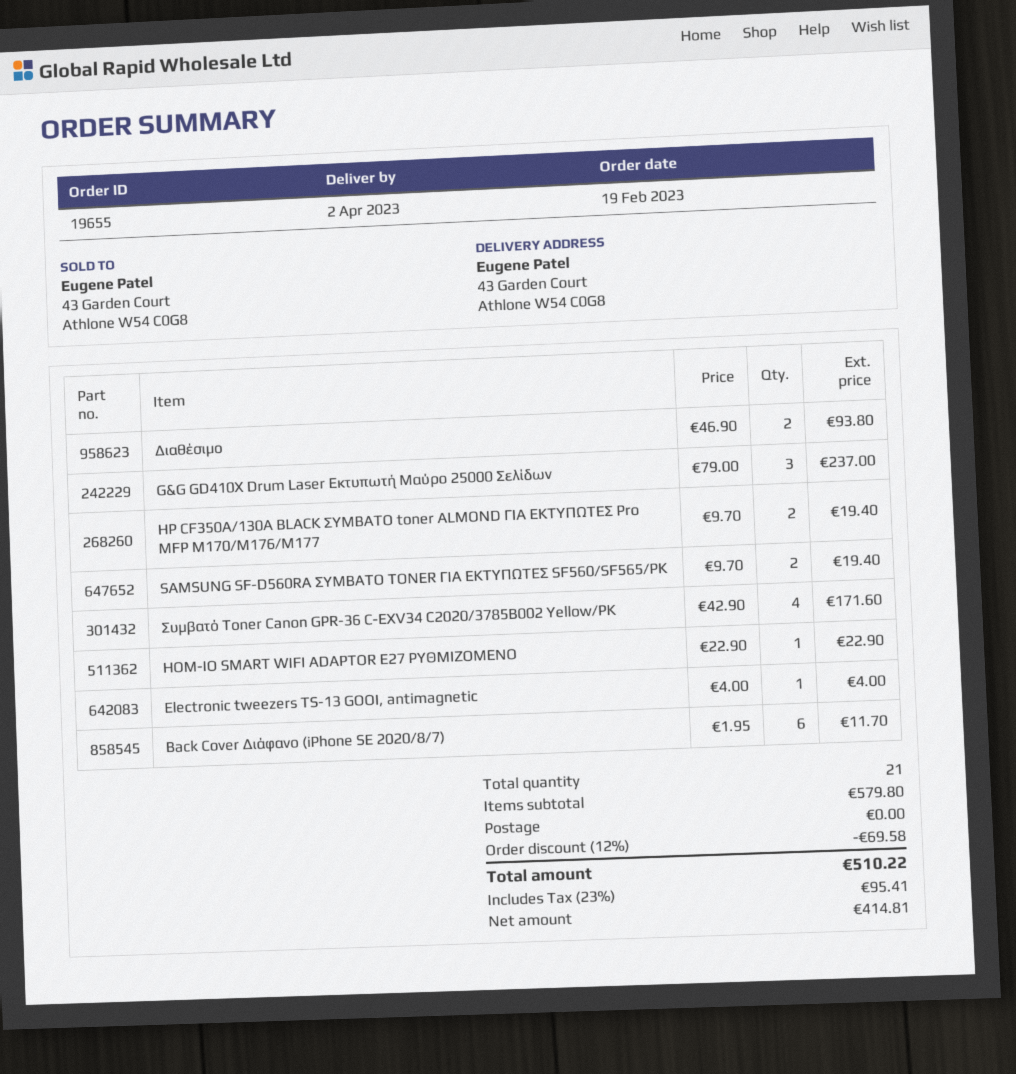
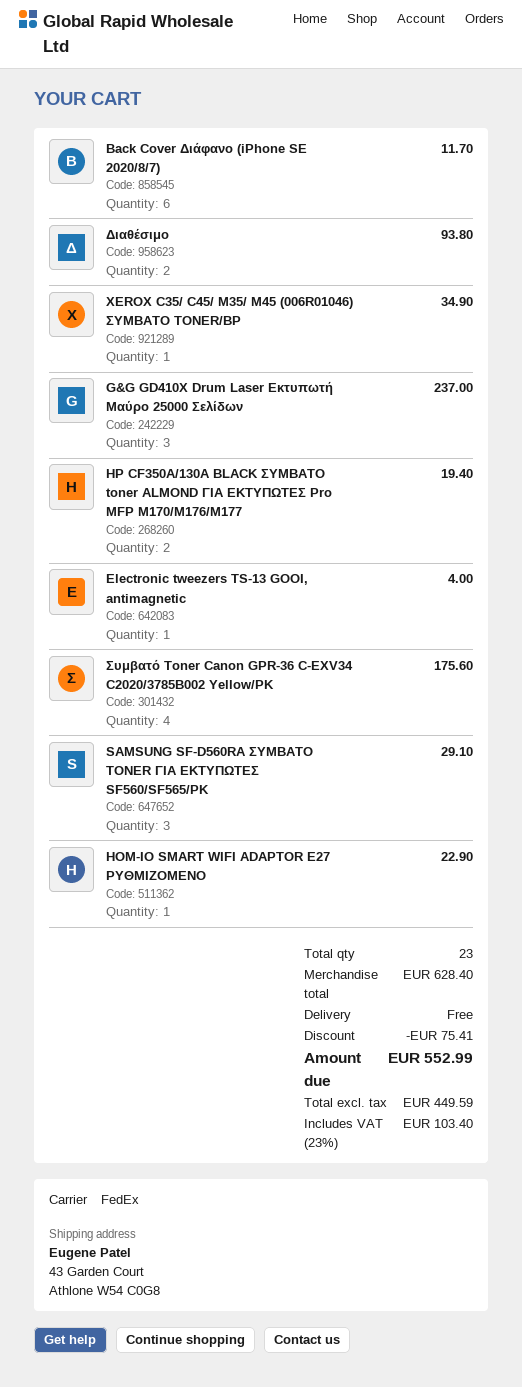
SAMSUNG SF-D560RA ΣΥΜΒΑΤΟ TONER ΓΙΑ ΕΚΤΥΠΩΤΕΣ SF560/SF565/PK: 2 for 19.40 -> 3 for 29.10
Συμβατό Toner Canon GPR-36 C-EXV34 C2020/3785B002 Yellow/PK: 4 for 171.60 -> 4 for 175.60
XEROX C35/ C45/ M35/ M45 (006R01046) ΣΥΜΒΑΤΟ TONER/BP: none -> 1 for 34.90
total quantity: 21 -> 23
subtotal: 579.80 -> 628.40
discount: 69.58 -> 75.41
net: 414.81 -> 449.59
tax: 23% = 95.41 -> 23% = 103.40
total: 510.22 -> 552.99

